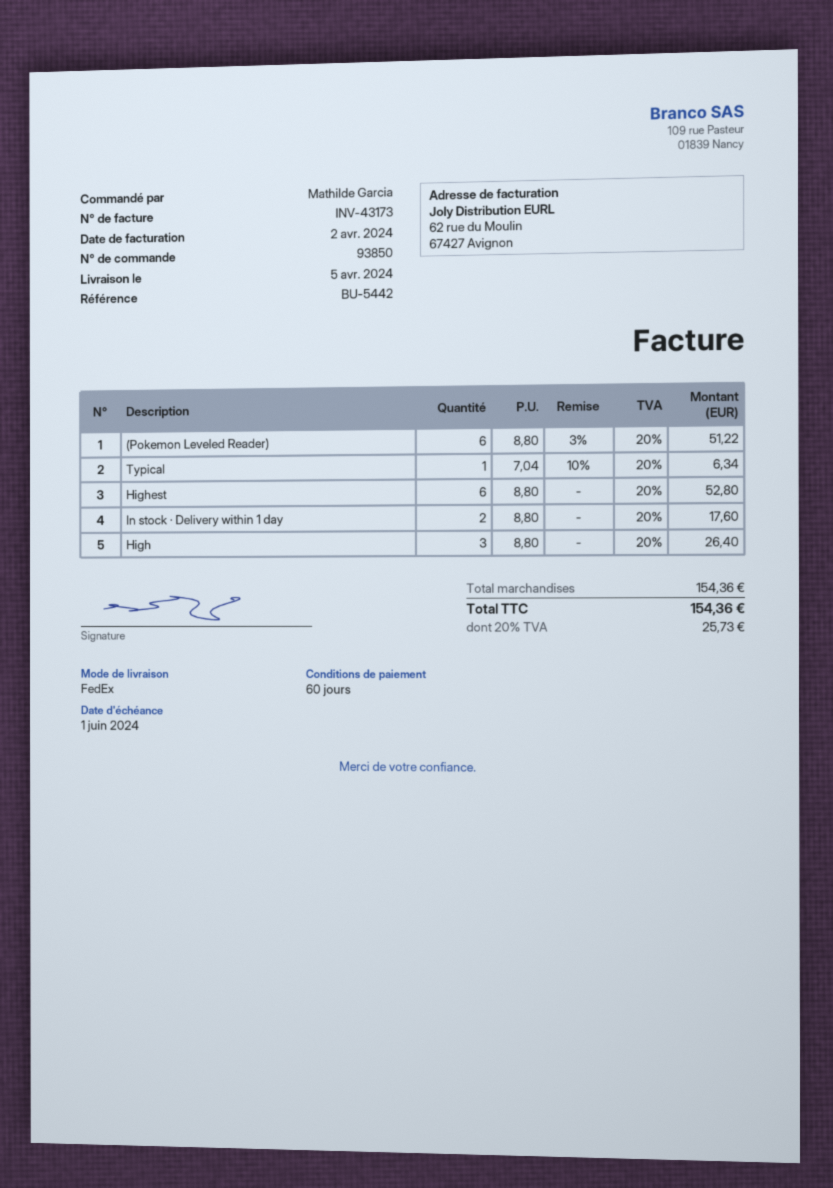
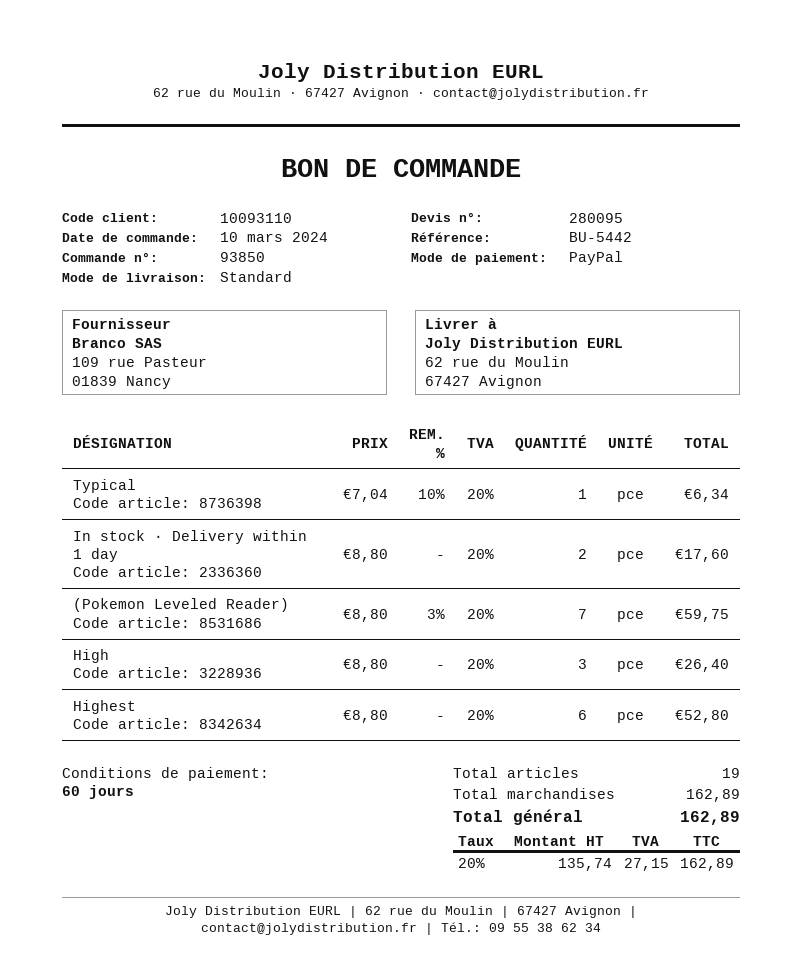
shipping method: FedEx -> standard
(Pokemon Leveled Reader): 6 x 8.80 - 3% = 51.22 -> 7 x 8.80 - 3% = 59.75
subtotal: 154.36 -> 162.89
tax: 20% = 25.73 -> 20% = 27.15
total: 154.36 -> 162.89

